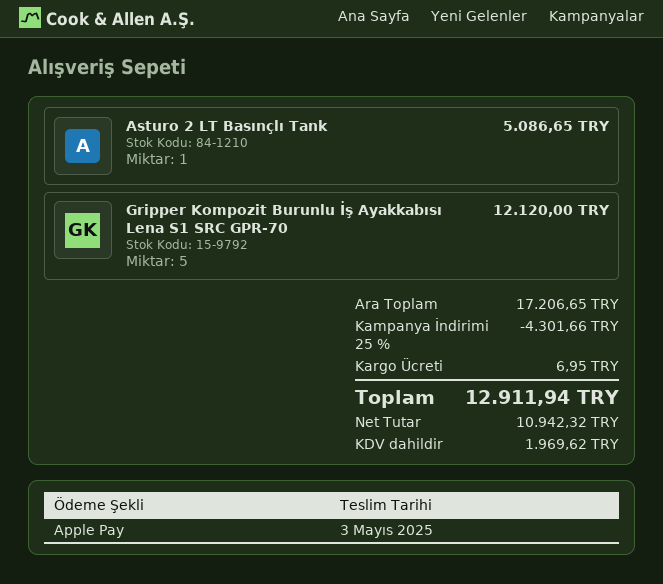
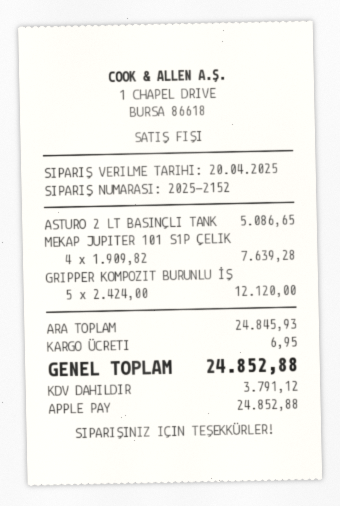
MEKAP JUPITER 101 S1P ÇELIK: none -> 4 for 7639.28
subtotal: 17206.65 -> 24845.93
discount: 25% = 4301.66 -> none
tax: 1969.62 -> 3791.12
total: 12911.94 -> 24852.88

